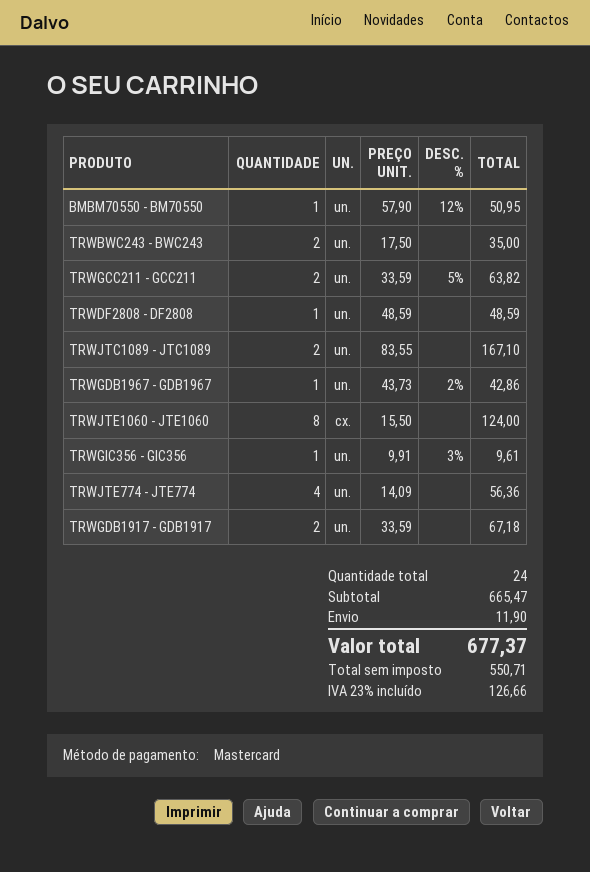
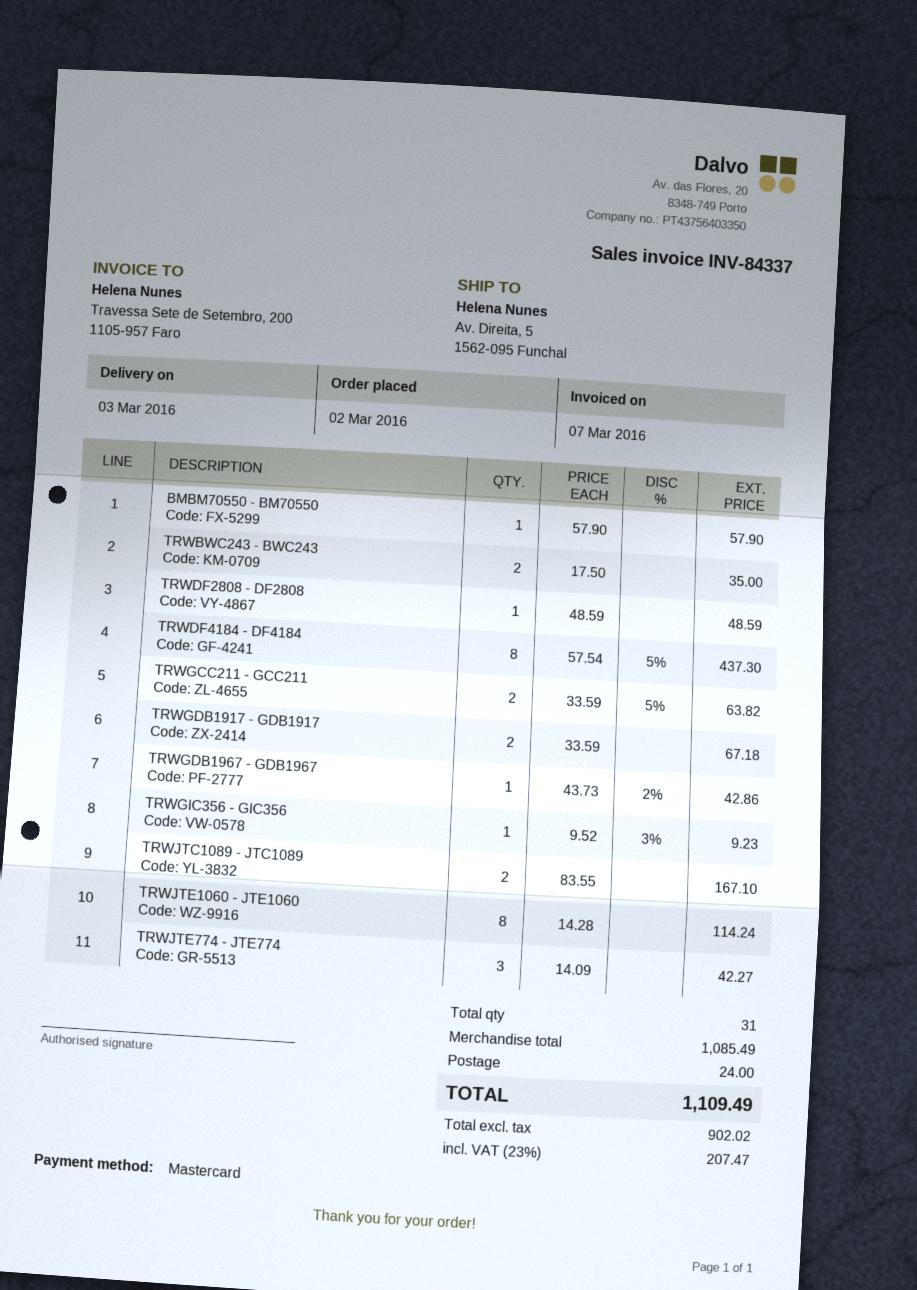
BMBM70550 - BM70550: 1 x 57.90 - 12% = 50.95 -> 1 x 57.90 = 57.90
TRWJTE1060 - JTE1060: 8 x 15.50 = 124.00 -> 8 x 14.28 = 114.24
TRWGIC356 - GIC356: 1 x 9.91 - 3% = 9.61 -> 1 x 9.52 - 3% = 9.23
TRWJTE774 - JTE774: 4 x 14.09 = 56.36 -> 3 x 14.09 = 42.27
TRWDF4184 - DF4184: none -> 8 x 57.54 - 5% = 437.30
total quantity: 24 -> 31
subtotal: 665.47 -> 1085.49
shipping: 11.90 -> 24.00
net: 550.71 -> 902.02
tax: 23% = 126.66 -> 23% = 207.47
total: 677.37 -> 1109.49

